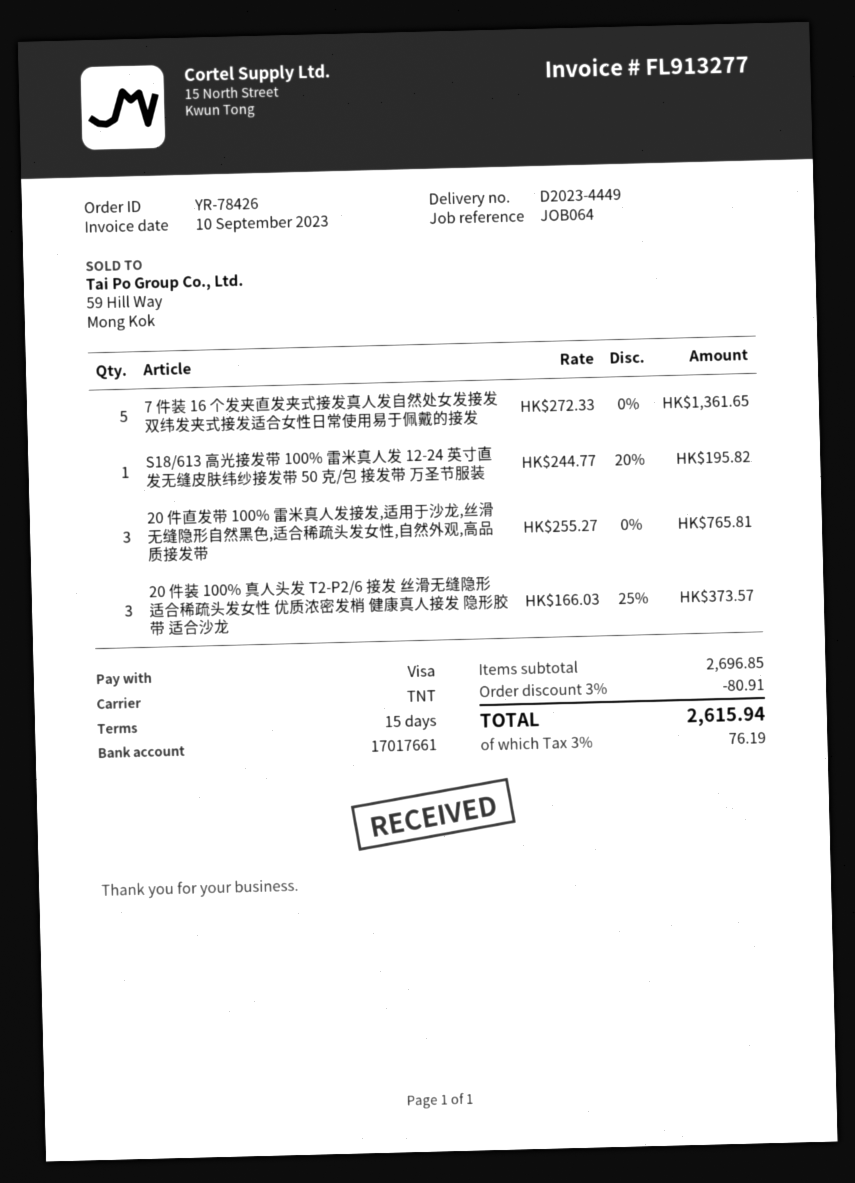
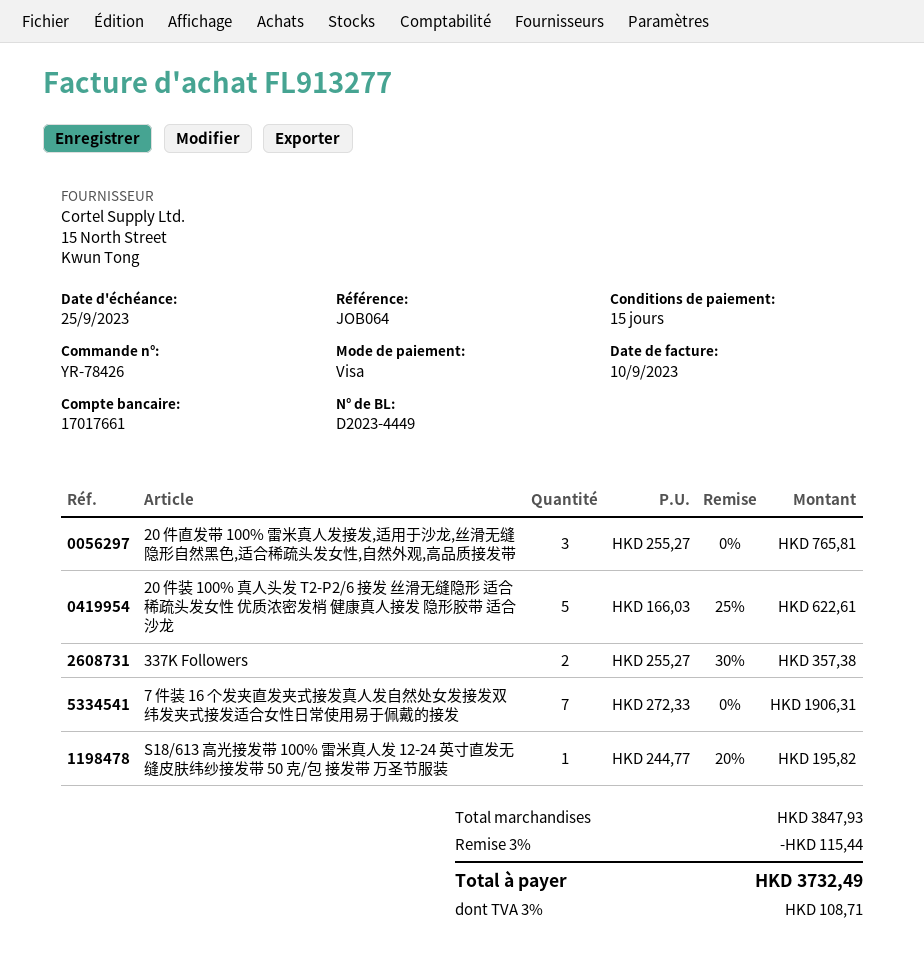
7 件装 16 个发夹直发夹式接发真人发自然处女发接发双纬发夹式接发适合女性日常使用易于佩戴的接发: 5 x 272.33 = 1361.65 -> 7 x 272.33 = 1906.31
20 件装 100% 真人头发 T2-P2/6 接发 丝滑无缝隐形 适合稀疏头发女性 优质浓密发梢 健康真人接发 隐形胶带 适合沙龙: 3 x 166.03 - 25% = 373.57 -> 5 x 166.03 - 25% = 622.61
337K Followers: none -> 2 x 255.27 - 30% = 357.38
subtotal: 2696.85 -> 3847.93
discount: 3% = 80.91 -> 3% = 115.44
tax: 3% = 76.19 -> 3% = 108.71
total: 2615.94 -> 3732.49

